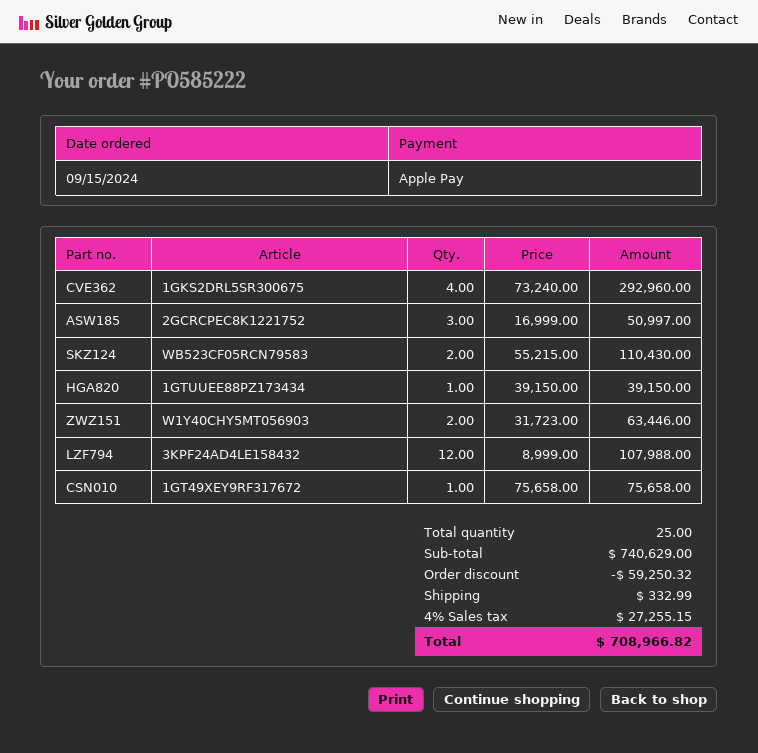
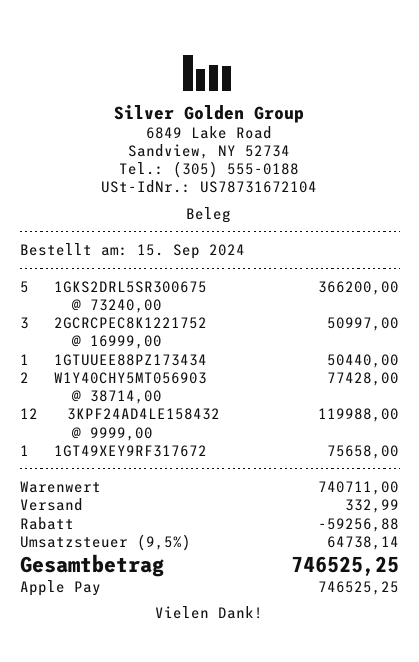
1GKS2DRL5SR300675: 4 x 73240.00 = 292960.00 -> 5 x 73240.00 = 366200.00
WB523CF05RCN79583: 2 x 55215.00 = 110430.00 -> none
1GTUUEE88PZ173434: 1 x 39150.00 = 39150.00 -> 1 x 50440.00 = 50440.00
W1Y40CHY5MT056903: 2 x 31723.00 = 63446.00 -> 2 x 38714.00 = 77428.00
3KPF24AD4LE158432: 12 x 8999.00 = 107988.00 -> 12 x 9999.00 = 119988.00
subtotal: 740629.00 -> 740711.00
discount: 59250.32 -> 59256.88
tax: 4% = 27255.15 -> 9.5% = 64738.14
total: 708966.82 -> 746525.25

